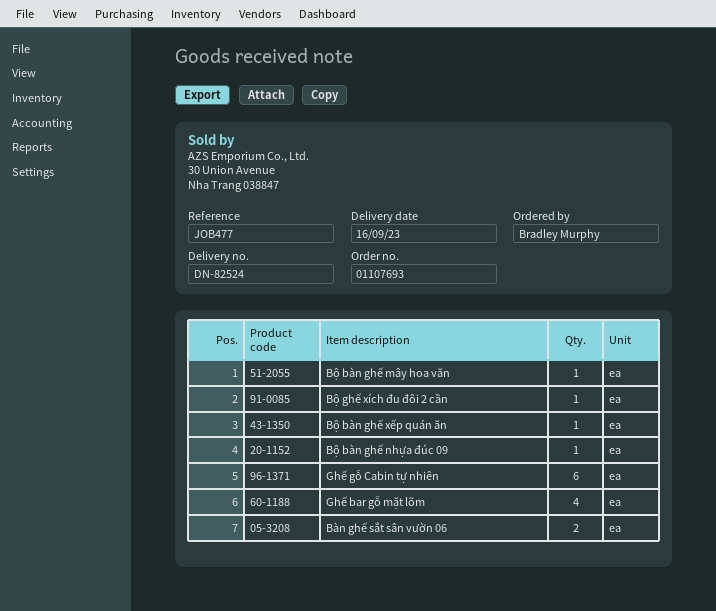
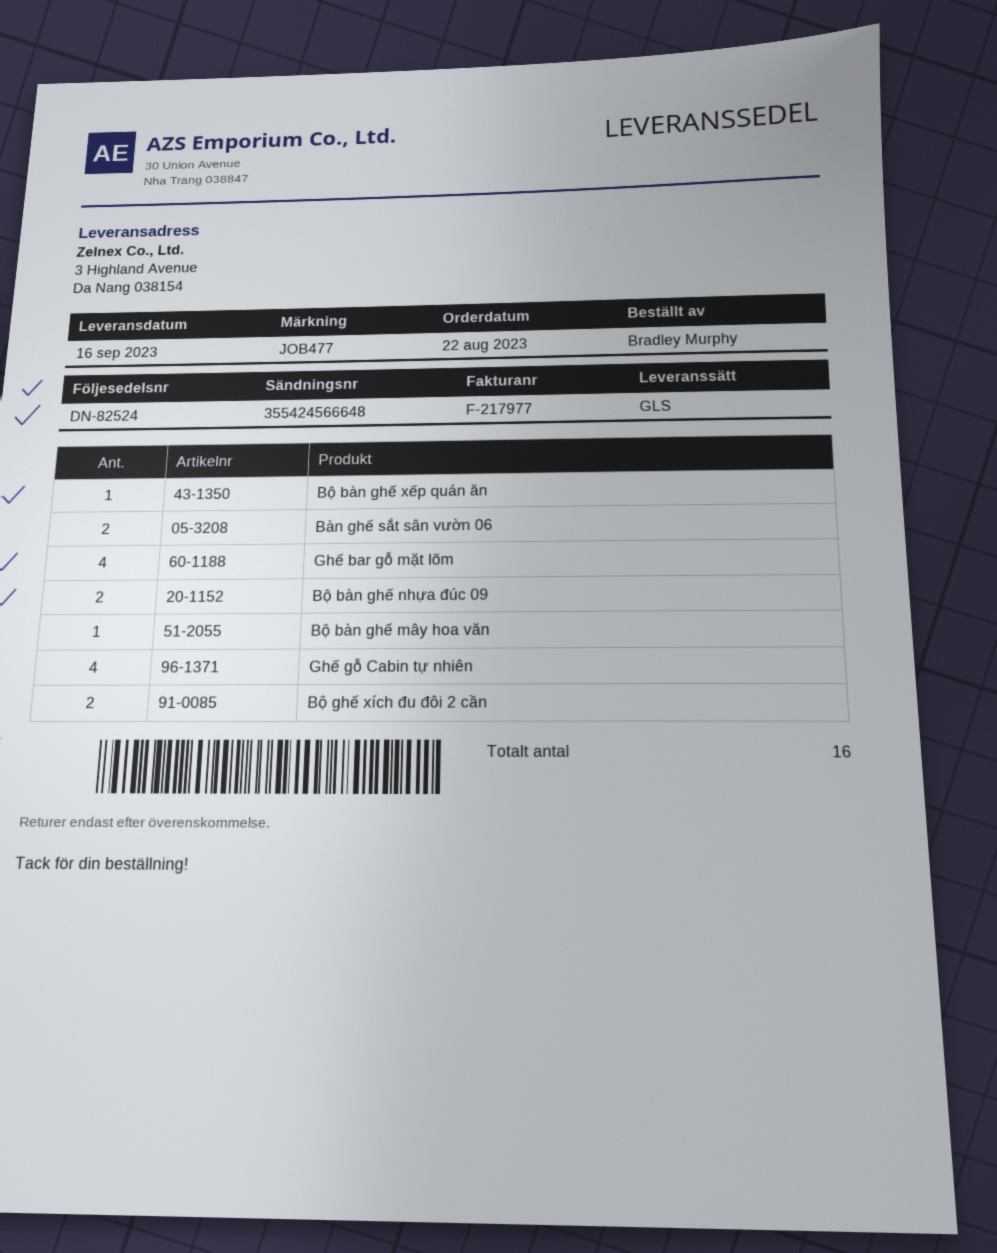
Bộ ghế xích đu đôi 2 cần: 1 -> 2
Bộ bàn ghế nhựa đúc 09: 1 -> 2
Ghế gỗ Cabin tự nhiên: 6 -> 4

